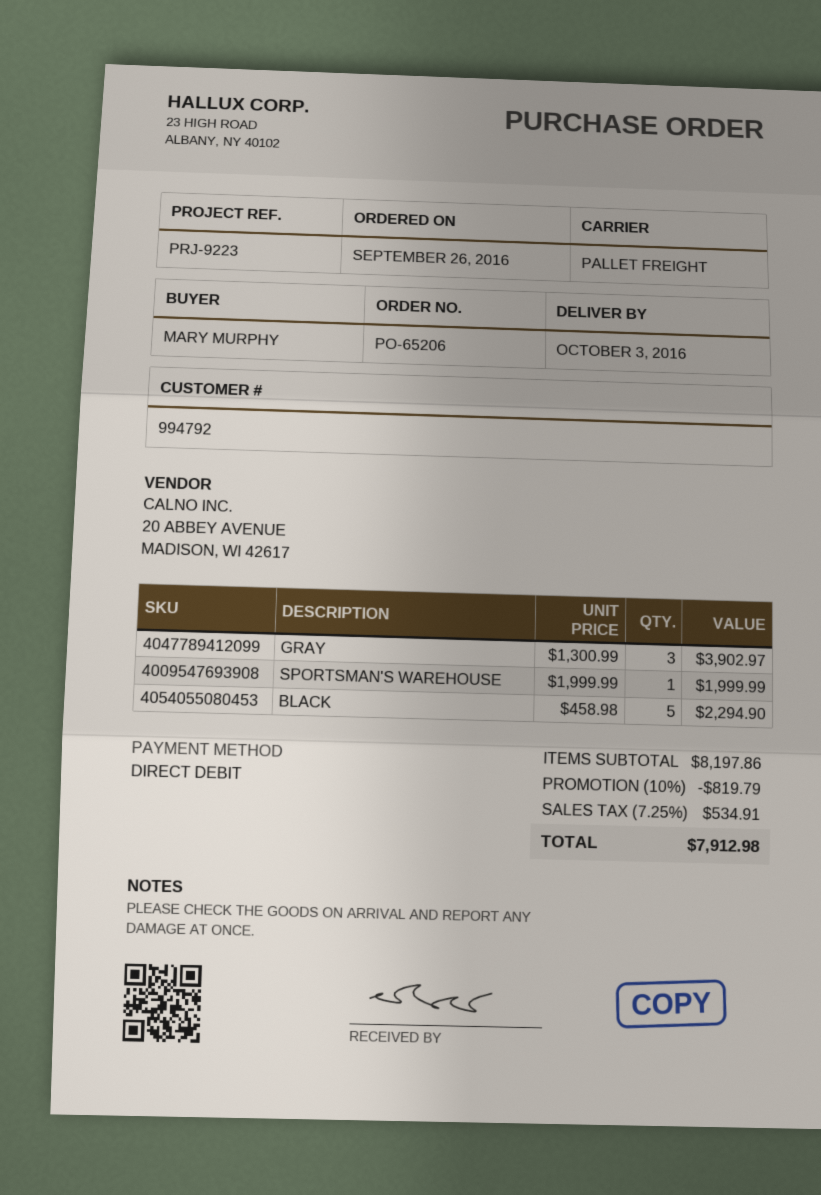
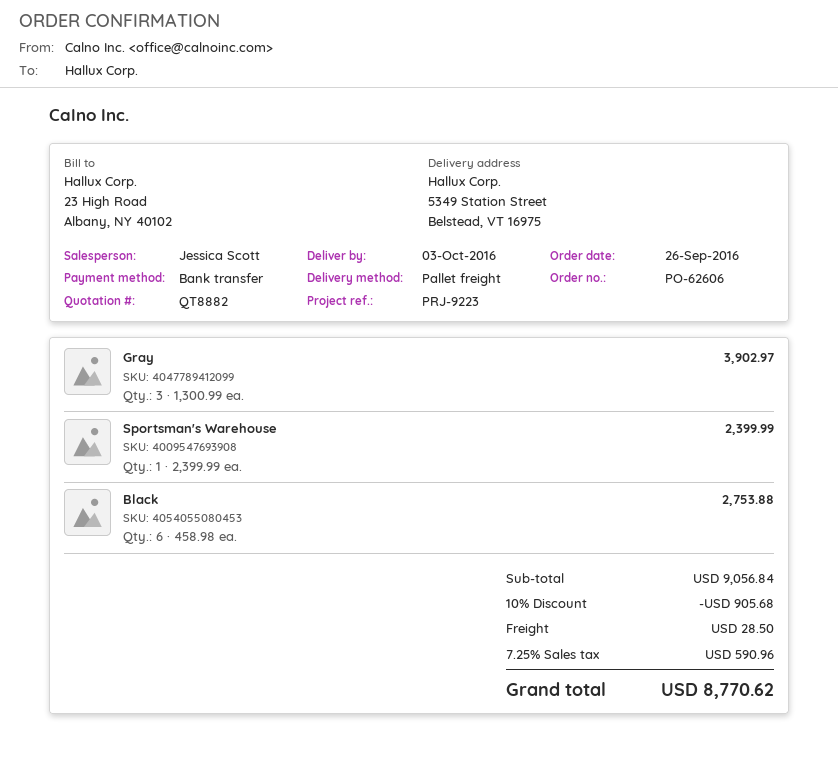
order number: PO-65206 -> PO-62606
payment method: direct debit -> bank transfer
SPORTSMAN'S WAREHOUSE: 1 x 1999.99 = 1999.99 -> 1 x 2399.99 = 2399.99
BLACK: 5 x 458.98 = 2294.90 -> 6 x 458.98 = 2753.88
subtotal: 8197.86 -> 9056.84
discount: 10% = 819.79 -> 10% = 905.68
shipping: none -> 28.50
tax: 7.25% = 534.91 -> 7.25% = 590.96
total: 7912.98 -> 8770.62

